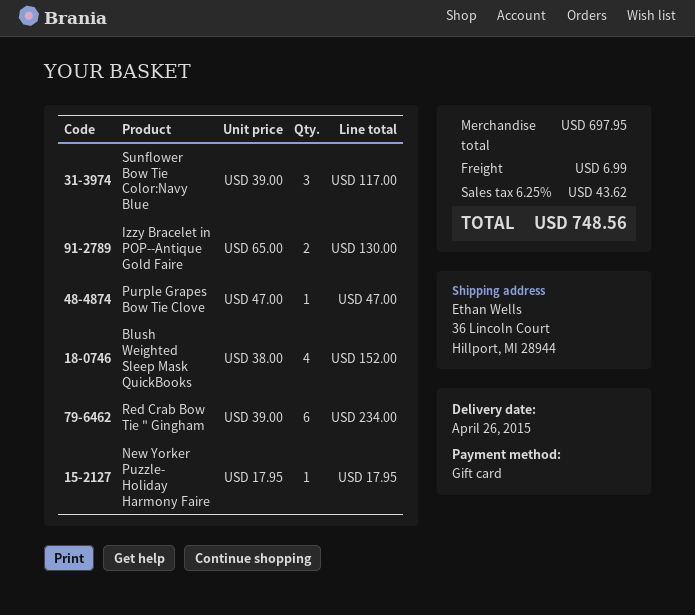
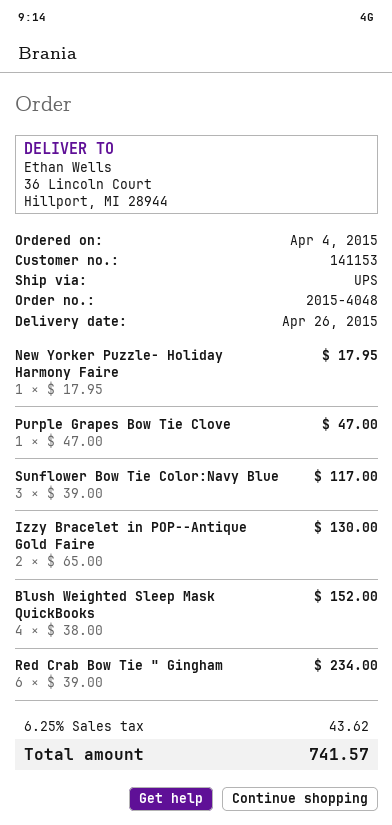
shipping: 6.99 -> none
total: 748.56 -> 741.57

